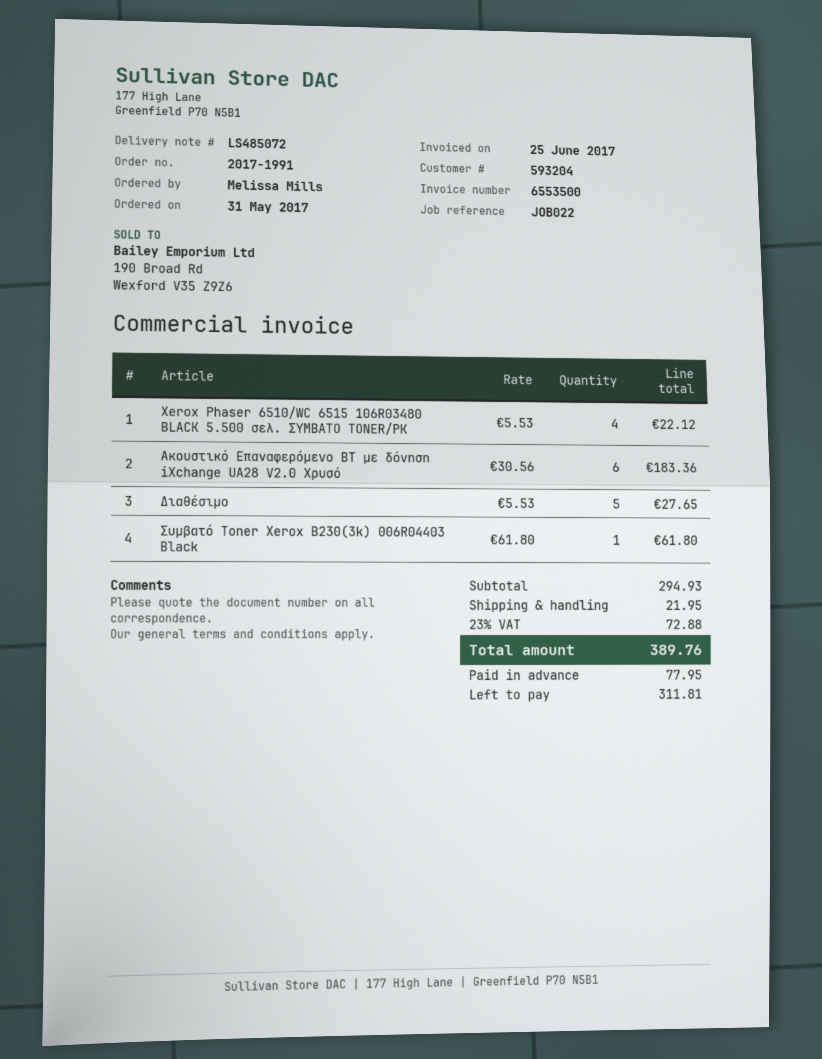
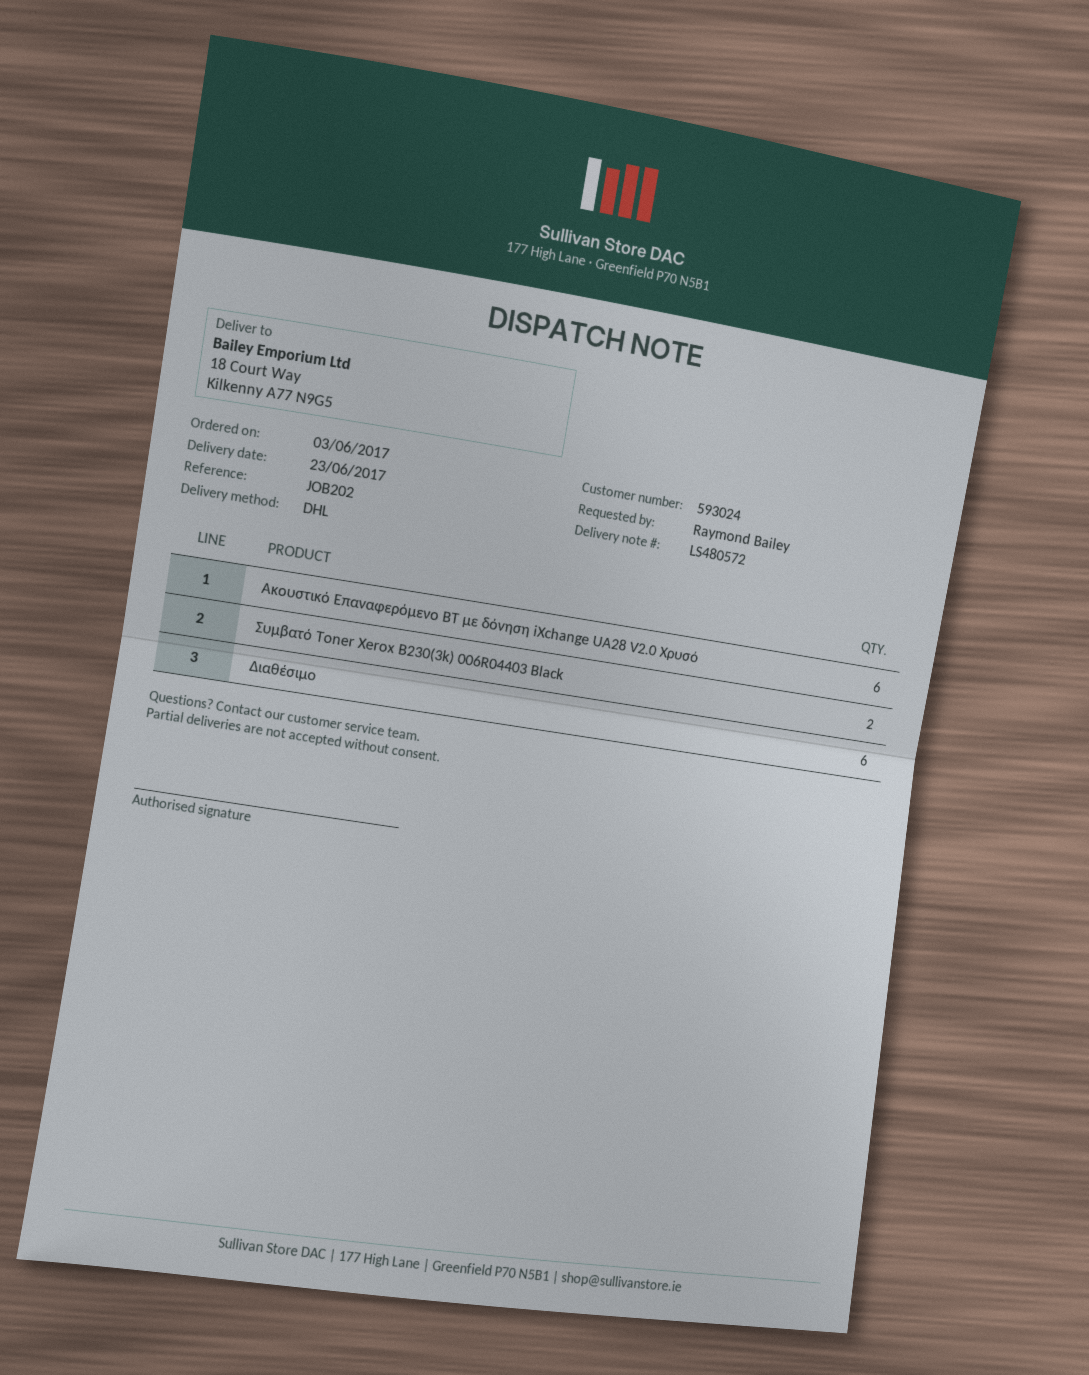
order date: 2017-05-31 -> 2017-06-03
delivery note number: LS485072 -> LS480572
customer number: 593204 -> 593024
reference: JOB022 -> JOB202
ordered by: Melissa Mills -> Raymond Bailey
Xerox Phaser 6510/WC 6515 106R03480 BLACK 5.500 σελ. ΣΥΜΒΑΤΟ TONER/PK: 4 -> none
Διαθέσιμο: 5 -> 6
Συμβατό Toner Xerox B230(3k) 006R04403 Black: 1 -> 2

